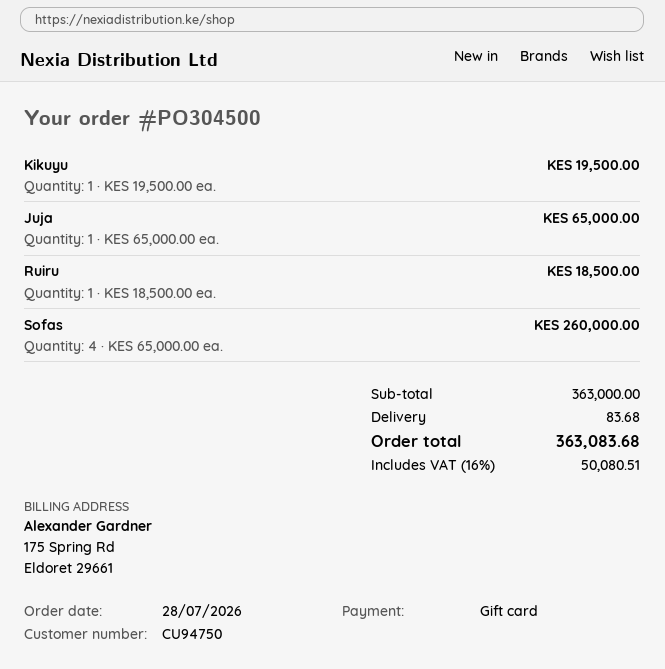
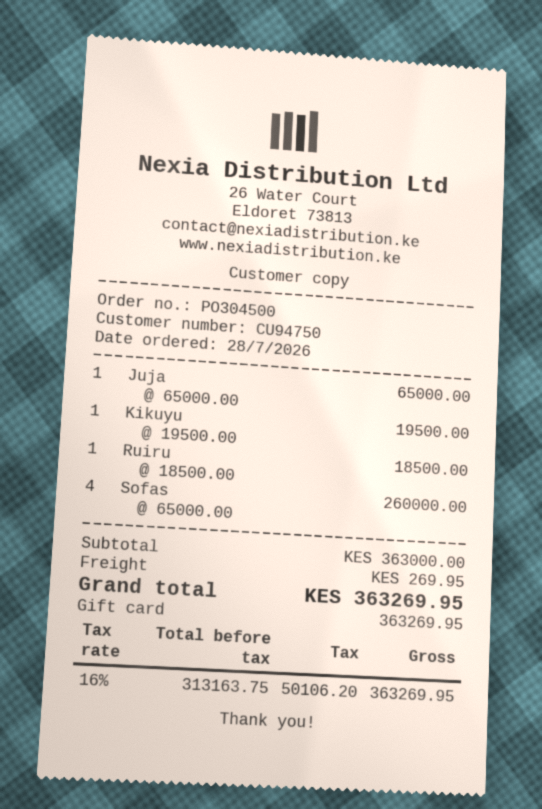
shipping: 83.68 -> 269.95
tax: 16% = 50080.51 -> 16% = 50106.20
total: 363083.68 -> 363269.95

